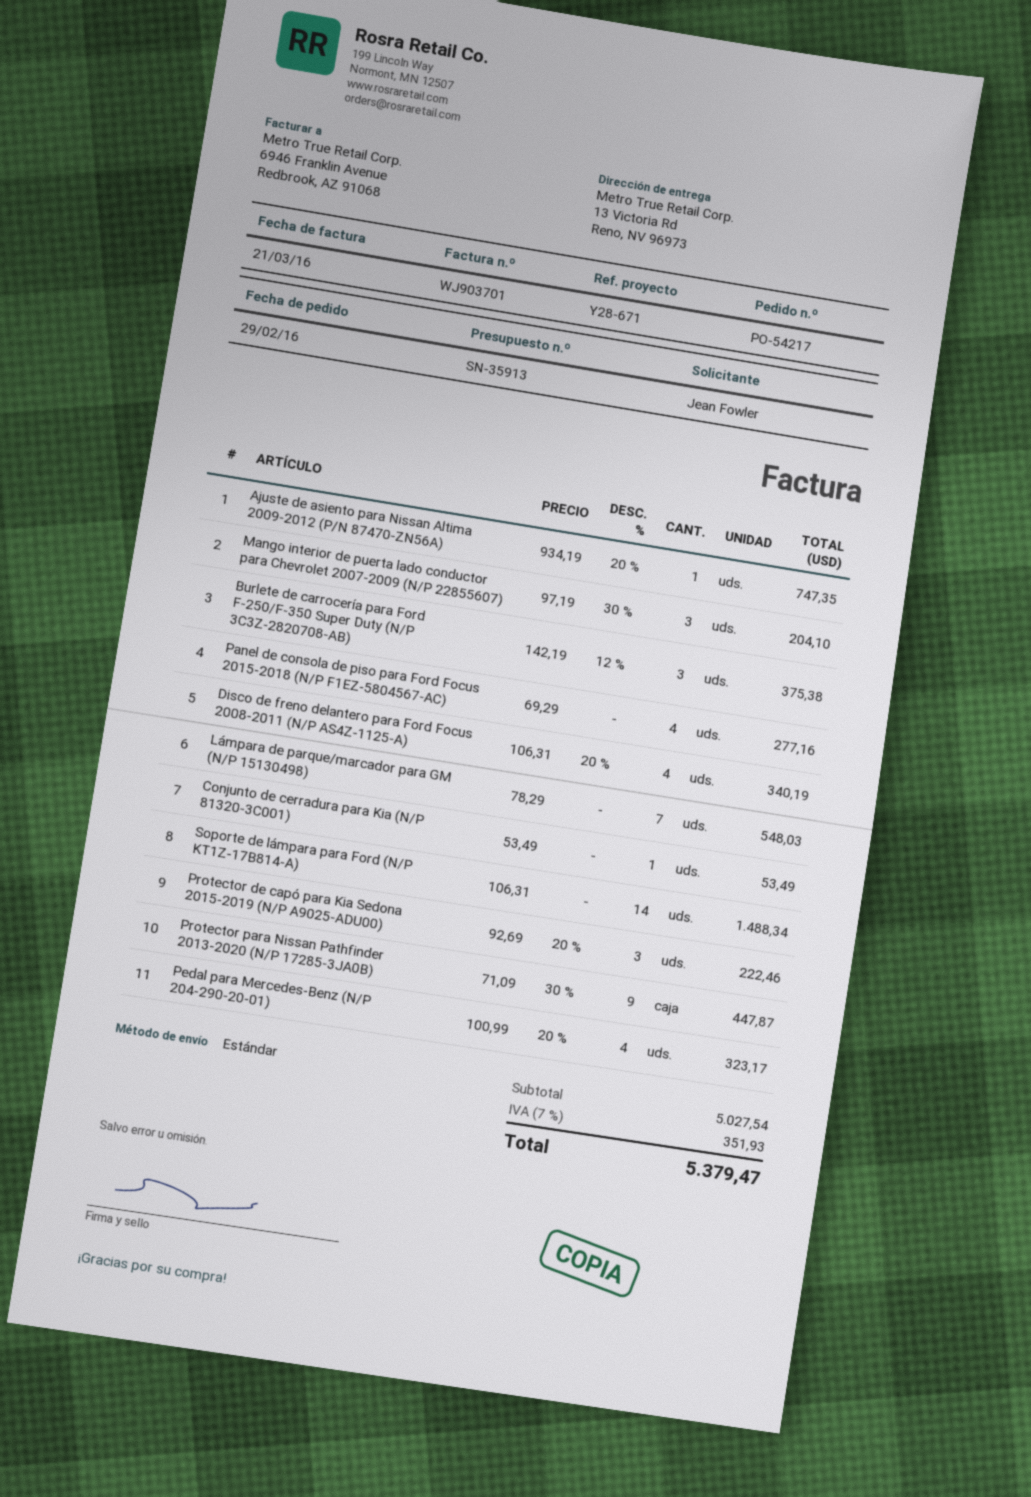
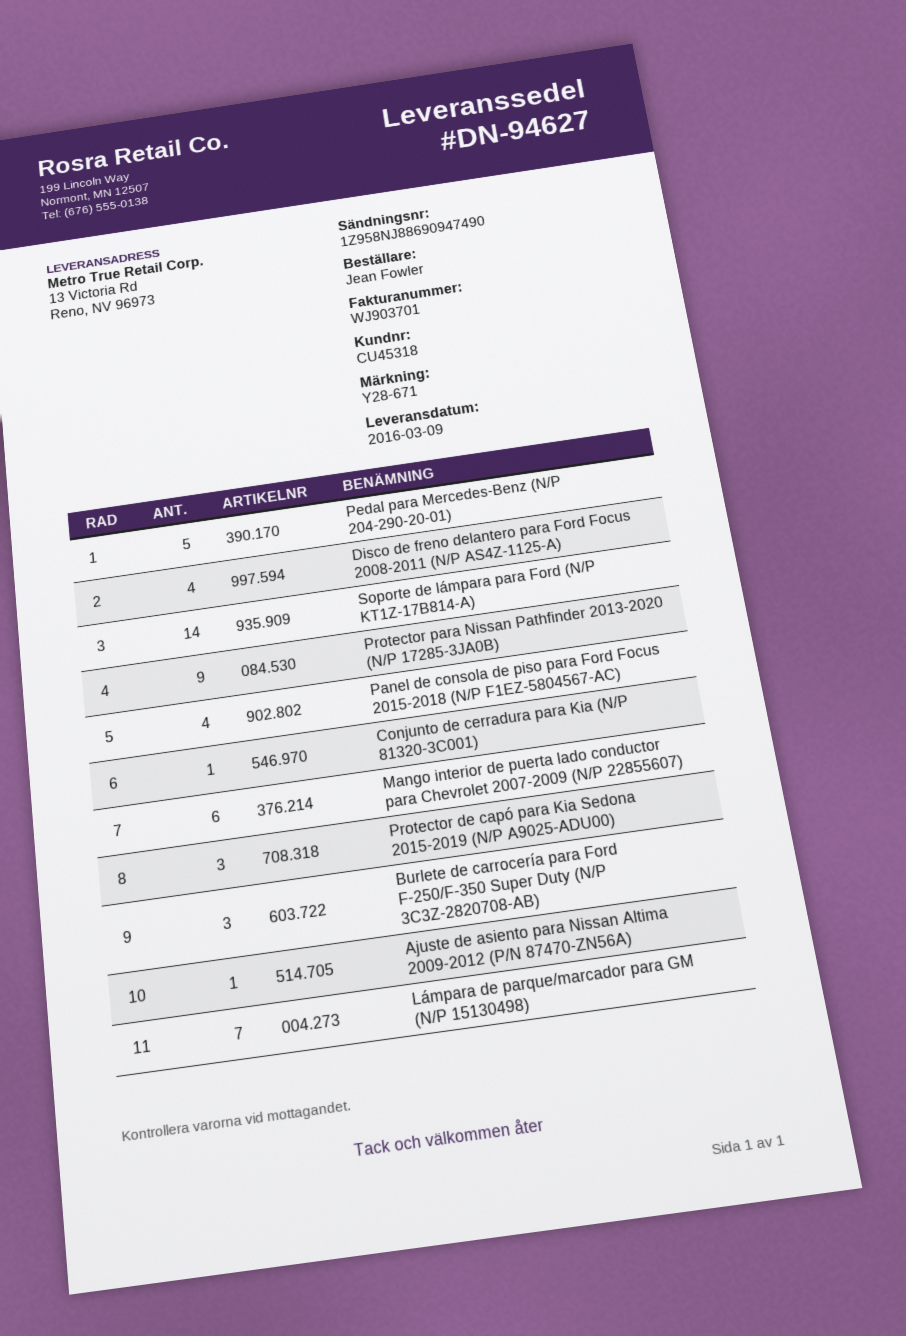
Mango interior de puerta lado conductor para Chevrolet 2007-2009 (N/P 22855607): 3 -> 6
Pedal para Mercedes-Benz (N/P 204-290-20-01): 4 -> 5

